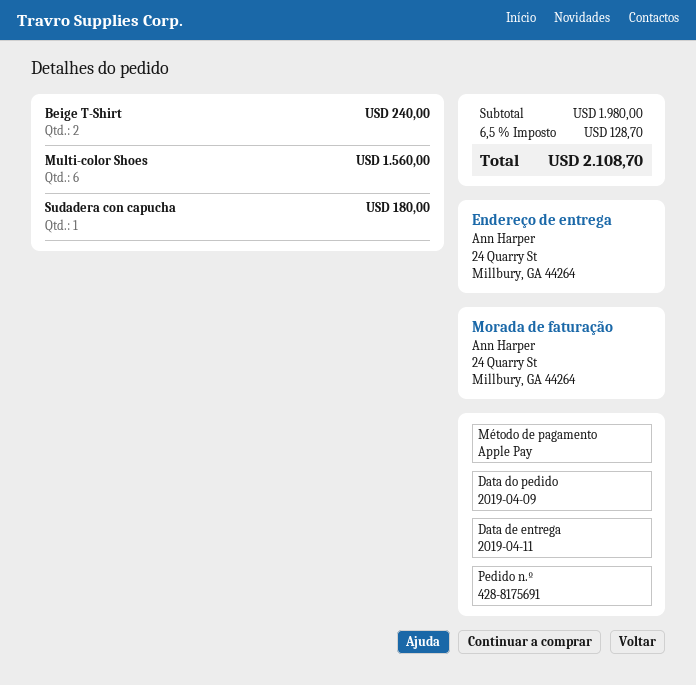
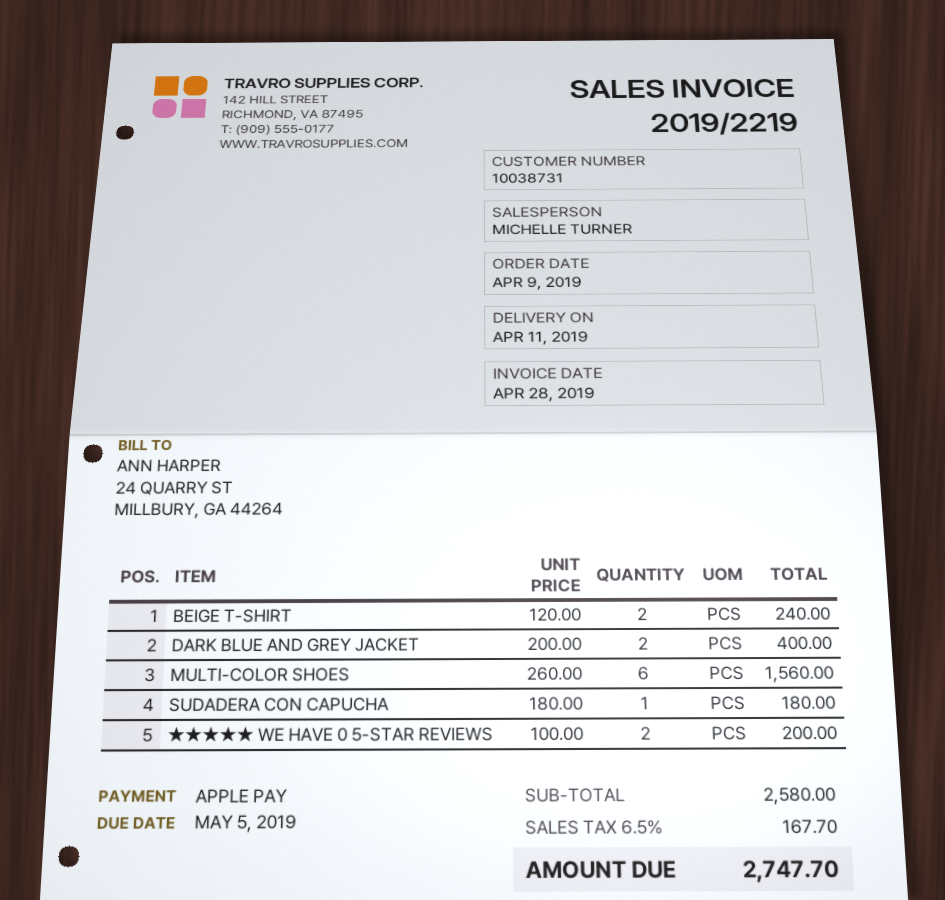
DARK BLUE AND GREY JACKET: none -> 2 for 400.00
★★★★★ WE HAVE 0 5-STAR REVIEWS: none -> 2 for 200.00
subtotal: 1980.00 -> 2580.00
tax: 6.5% = 128.70 -> 6.5% = 167.70
total: 2108.70 -> 2747.70

